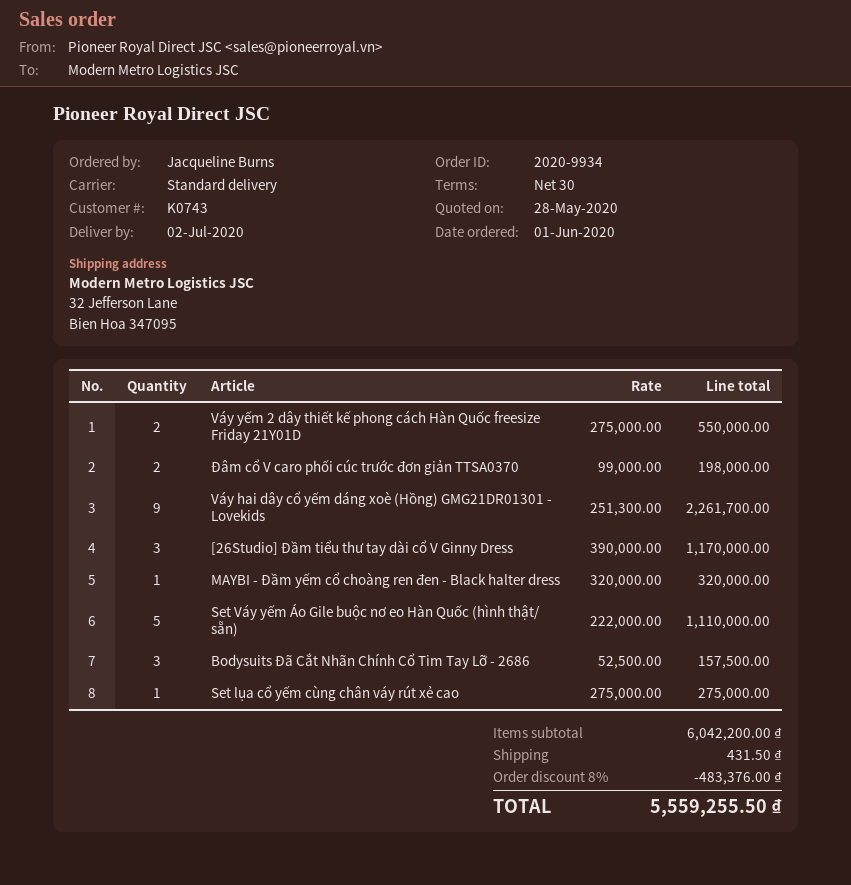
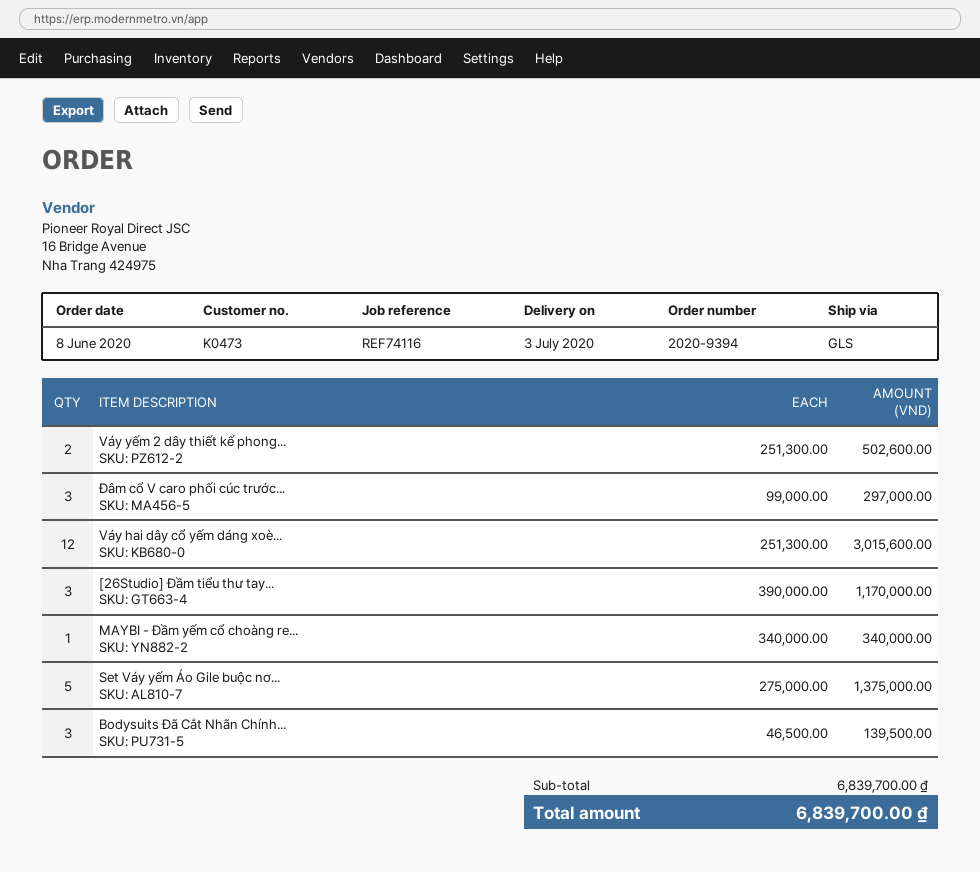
order number: 2020-9934 -> 2020-9394
order date: 2020-06-01 -> 2020-06-08
delivery date: 2020-07-02 -> 2020-07-03
customer number: K0743 -> K0473
shipping method: standard -> GLS
Váy yếm 2 dây thiết kế phong cách Hàn Quốc freesize Friday 21Y01D: 2 x 275000.00 = 550000.00 -> 2 x 251300.00 = 502600.00
Đâm cổ V caro phối cúc trước đơn giản TTSA0370: 2 x 99000.00 = 198000.00 -> 3 x 99000.00 = 297000.00
Váy hai dây cổ yếm dáng xoè (Hồng) GMG21DR01301 - Lovekids: 9 x 251300.00 = 2261700.00 -> 12 x 251300.00 = 3015600.00
MAYBI - Đầm yếm cổ choàng ren đen - Black halter dress: 1 x 320000.00 = 320000.00 -> 1 x 340000.00 = 340000.00
Set Váy yếm Áo Gile buộc nơ eo Hàn Quốc (hình thật/ sẵn): 5 x 222000.00 = 1110000.00 -> 5 x 275000.00 = 1375000.00
Bodysuits Đã Cắt Nhãn Chính Cổ Tim Tay Lỡ - 2686: 3 x 52500.00 = 157500.00 -> 3 x 46500.00 = 139500.00
Set lụa cổ yếm cùng chân váy rút xẻ cao: 1 x 275000.00 = 275000.00 -> none
subtotal: 6042200.00 -> 6839700.00
discount: 8% = 483376.00 -> none
shipping: 431.50 -> none
total: 5559255.50 -> 6839700.00

